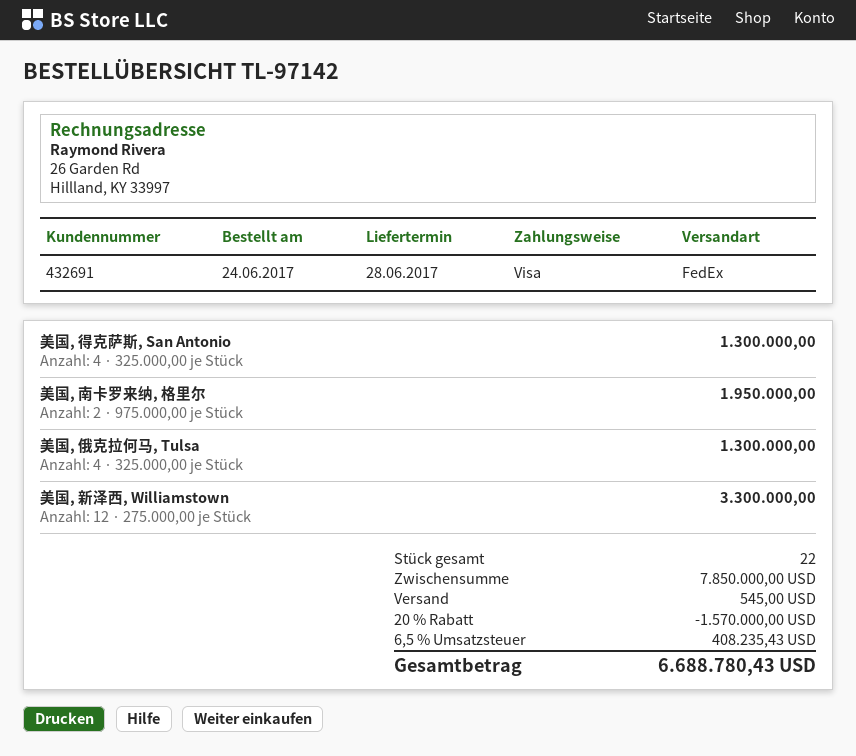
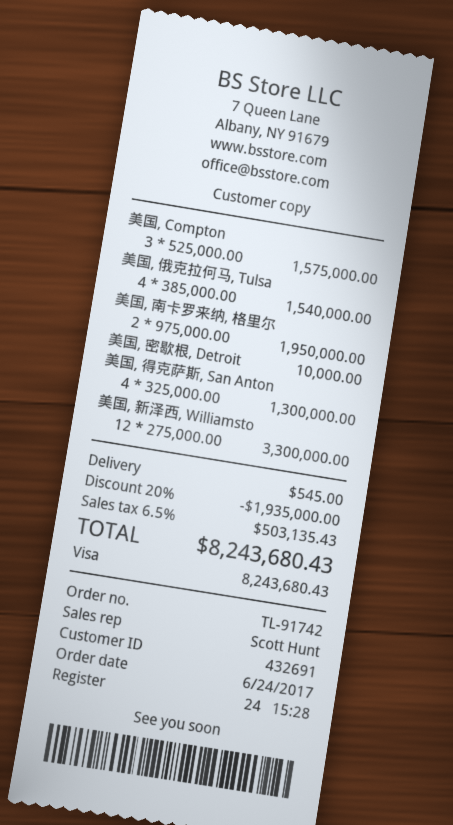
order number: TL-97142 -> TL-91742
美国, 俄克拉何马, Tulsa: 4 x 325000.00 = 1300000.00 -> 4 x 385000.00 = 1540000.00
美国, Compton: none -> 3 x 525000.00 = 1575000.00
美国, 密歇根, Detroit: none -> 1 x 10000.00 = 10000.00
discount: 20% = 1570000.00 -> 20% = 1935000.00
tax: 6.5% = 408235.43 -> 6.5% = 503135.43
total: 6688780.43 -> 8243680.43

